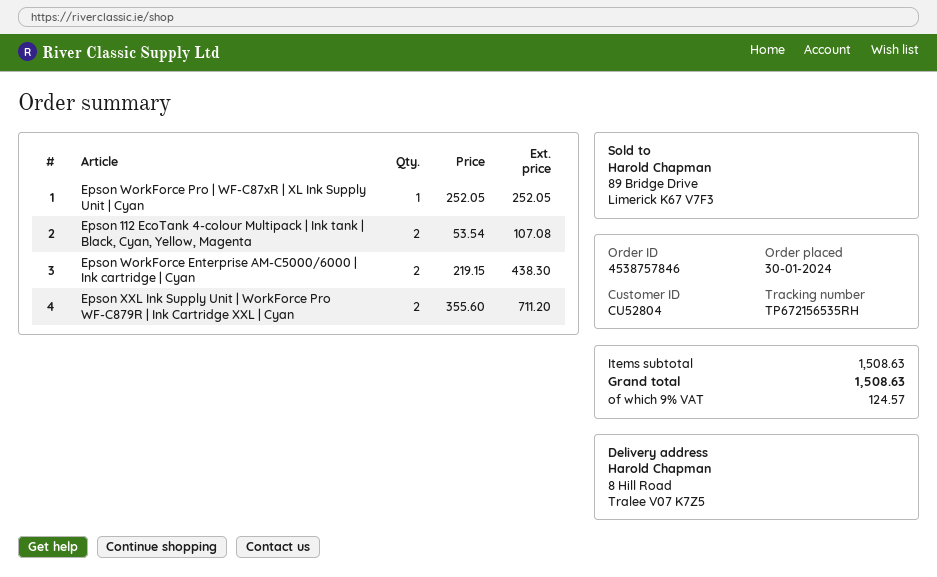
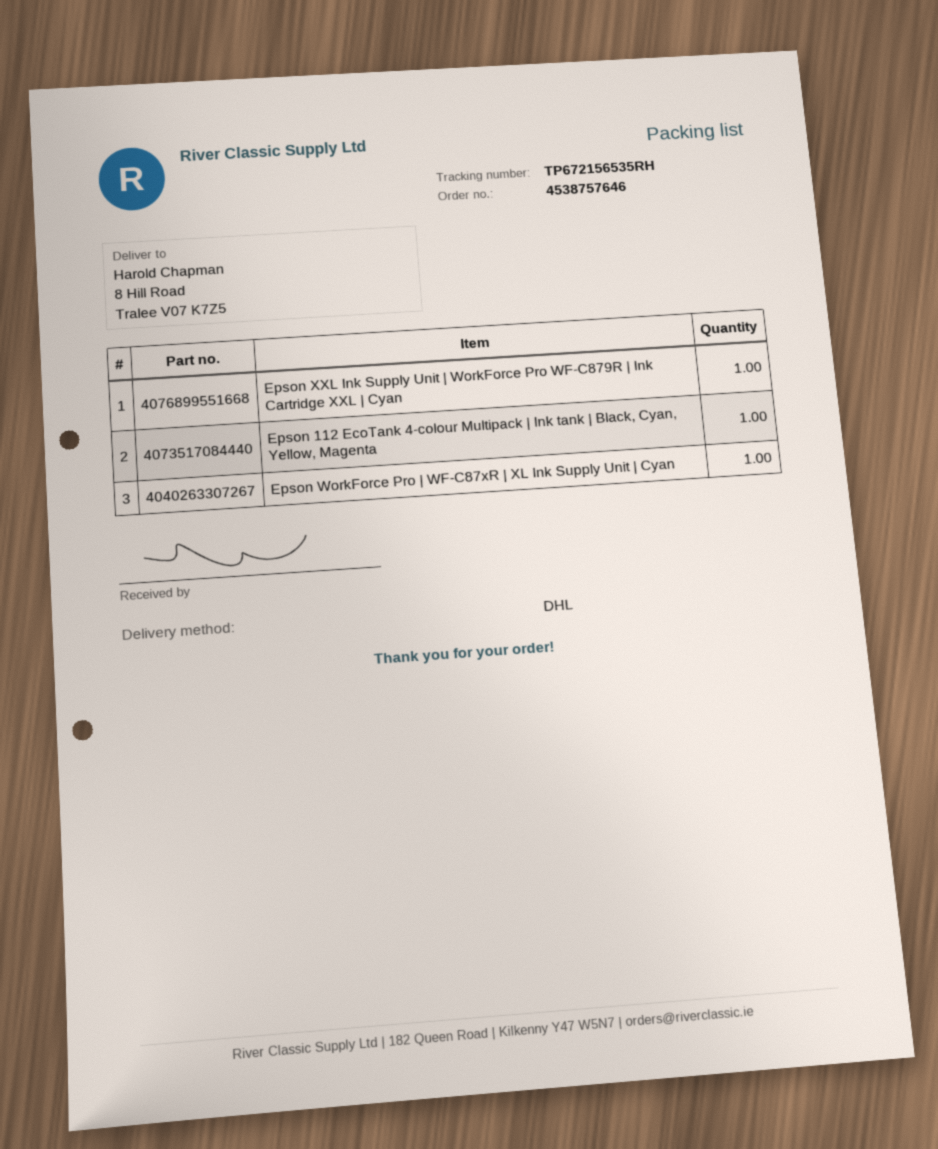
order number: 4538757846 -> 4538757646
Epson 112 EcoTank 4-colour Multipack | Ink tank | Black, Cyan, Yellow, Magenta: 2 -> 1
Epson WorkForce Enterprise AM-C5000/6000 | Ink cartridge | Cyan: 2 -> none
Epson XXL Ink Supply Unit | WorkForce Pro WF-C879R | Ink Cartridge XXL | Cyan: 2 -> 1

